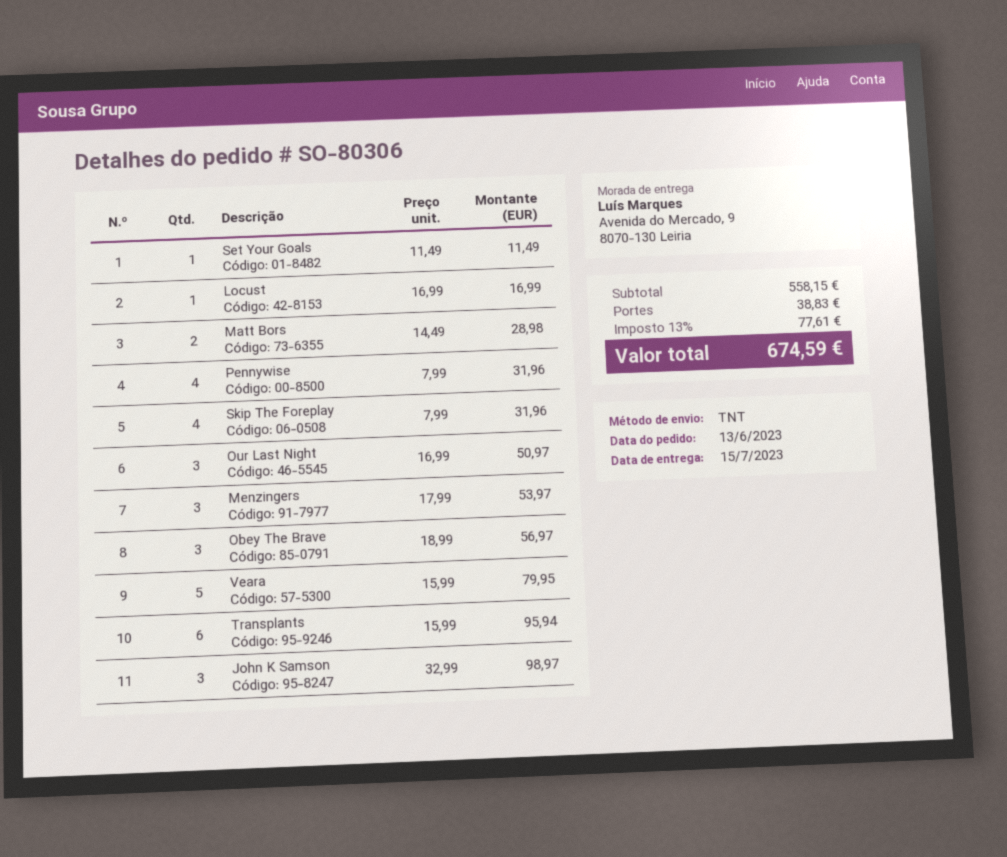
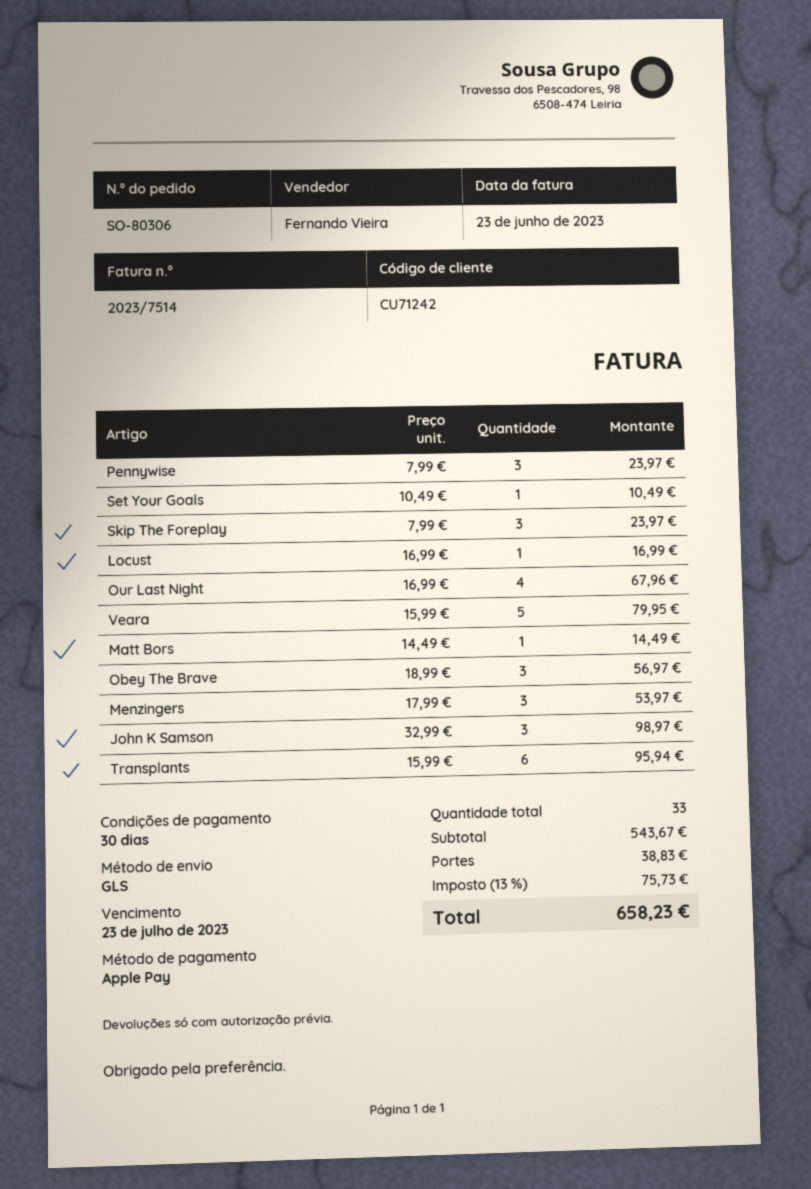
shipping method: TNT -> GLS
Set Your Goals: 1 x 11.49 = 11.49 -> 1 x 10.49 = 10.49
Matt Bors: 2 x 14.49 = 28.98 -> 1 x 14.49 = 14.49
Pennywise: 4 x 7.99 = 31.96 -> 3 x 7.99 = 23.97
Skip The Foreplay: 4 x 7.99 = 31.96 -> 3 x 7.99 = 23.97
Our Last Night: 3 x 16.99 = 50.97 -> 4 x 16.99 = 67.96
subtotal: 558.15 -> 543.67
tax: 13% = 77.61 -> 13% = 75.73
total: 674.59 -> 658.23

